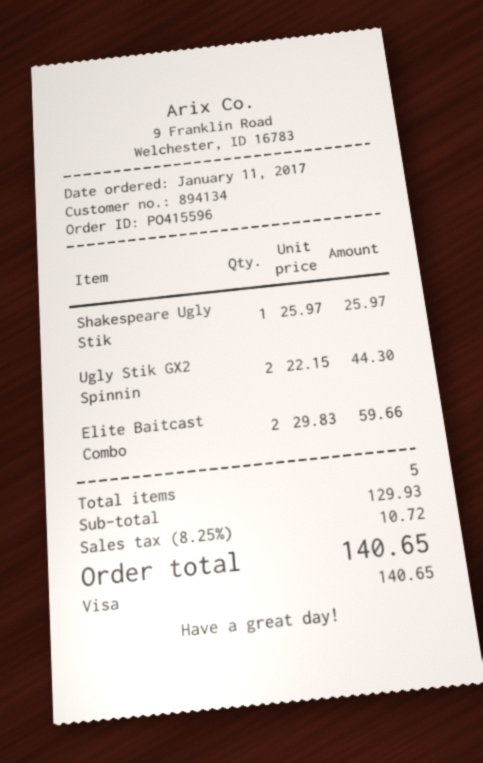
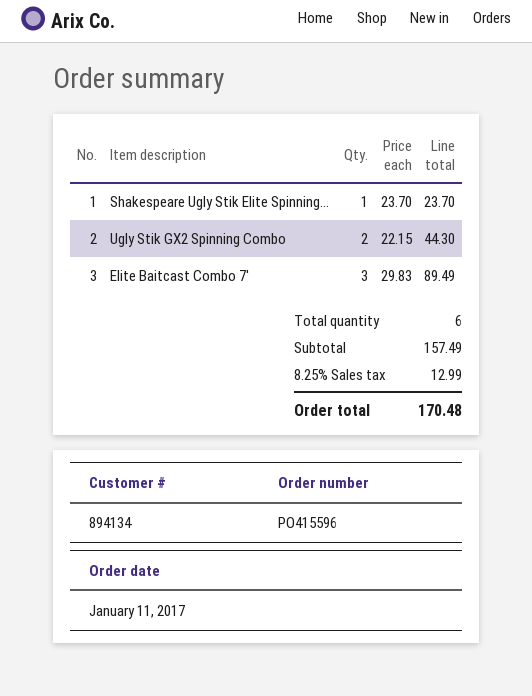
Shakespeare Ugly Stik: 1 x 25.97 = 25.97 -> 1 x 23.70 = 23.70
Elite Baitcast Combo: 2 x 29.83 = 59.66 -> 3 x 29.83 = 89.49
total quantity: 5 -> 6
subtotal: 129.93 -> 157.49
tax: 8.25% = 10.72 -> 8.25% = 12.99
total: 140.65 -> 170.48

